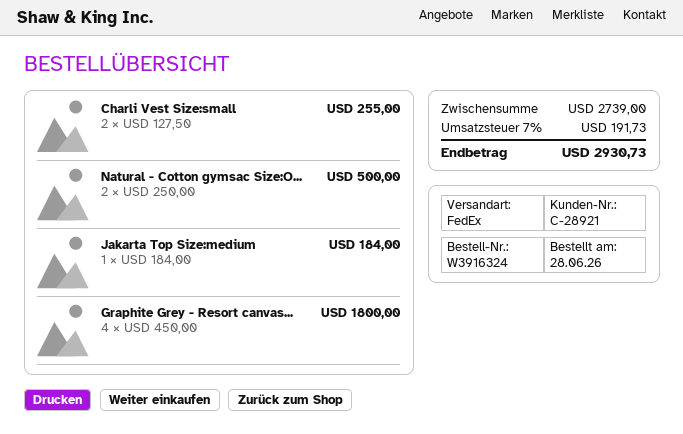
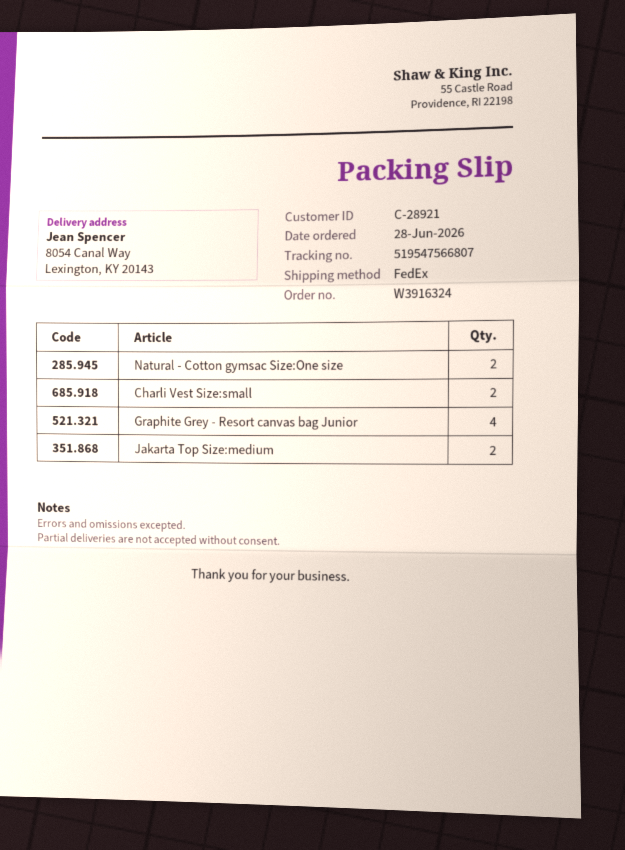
Jakarta Top Size:medium: 1 -> 2

